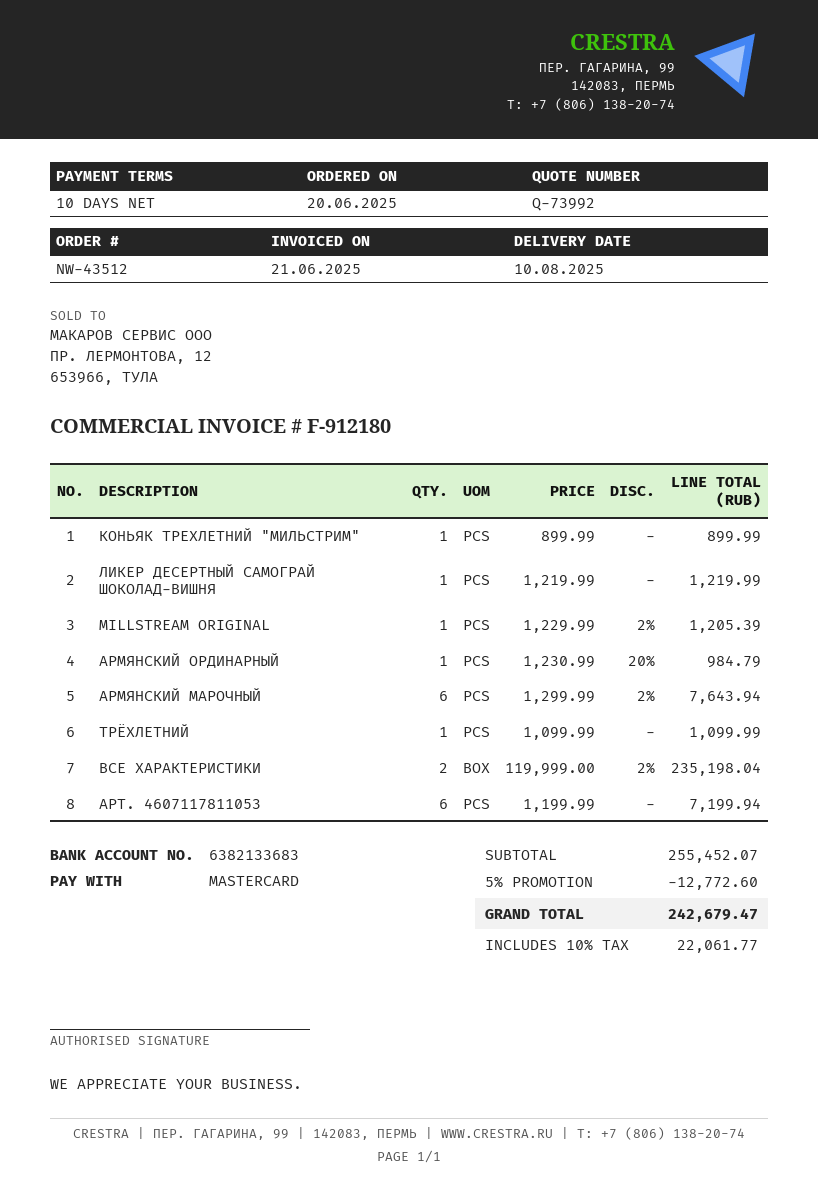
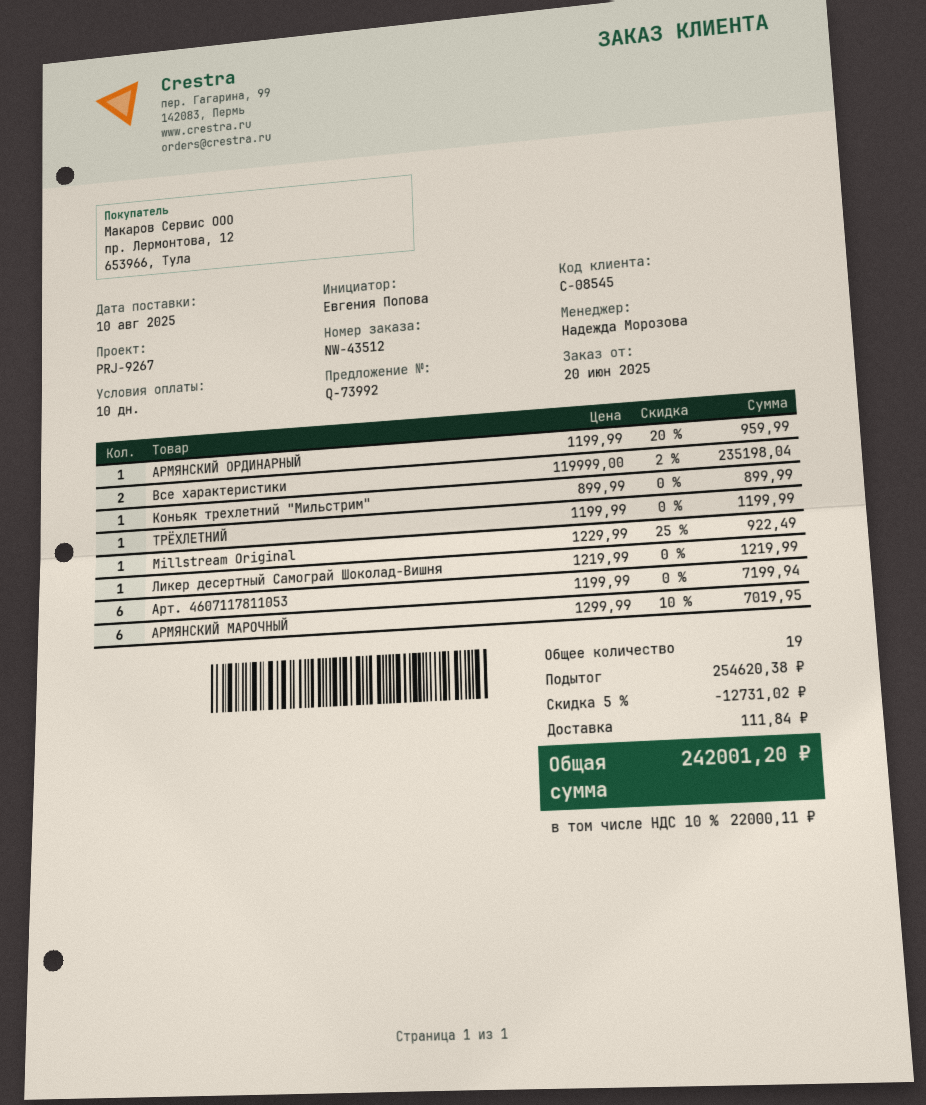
MILLSTREAM ORIGINAL: 1 x 1229.99 - 2% = 1205.39 -> 1 x 1229.99 - 25% = 922.49
АРМЯНСКИЙ ОРДИНАРНЫЙ: 1 x 1230.99 - 20% = 984.79 -> 1 x 1199.99 - 20% = 959.99
АРМЯНСКИЙ МАРОЧНЫЙ: 6 x 1299.99 - 2% = 7643.94 -> 6 x 1299.99 - 10% = 7019.95
ТРЁХЛЕТНИЙ: 1 x 1099.99 = 1099.99 -> 1 x 1199.99 = 1199.99
subtotal: 255452.07 -> 254620.38
discount: 5% = 12772.60 -> 5% = 12731.02
shipping: none -> 111.84
tax: 10% = 22061.77 -> 10% = 22000.11
total: 242679.47 -> 242001.20

